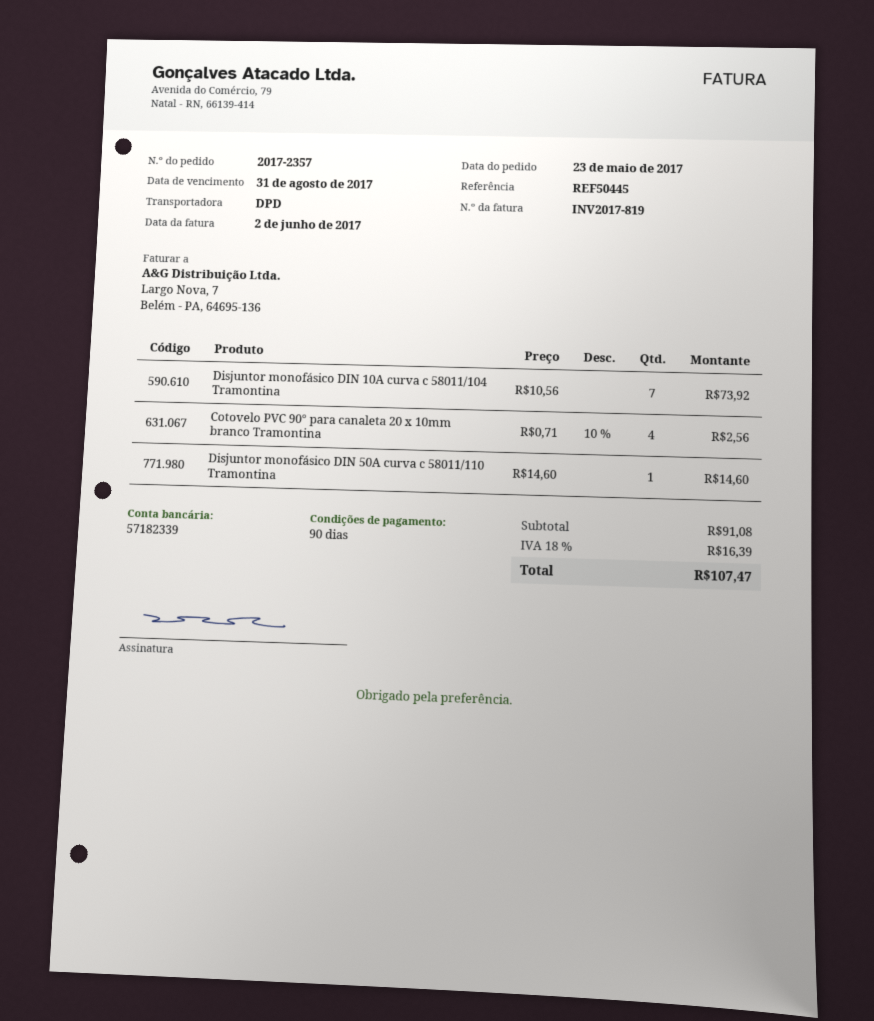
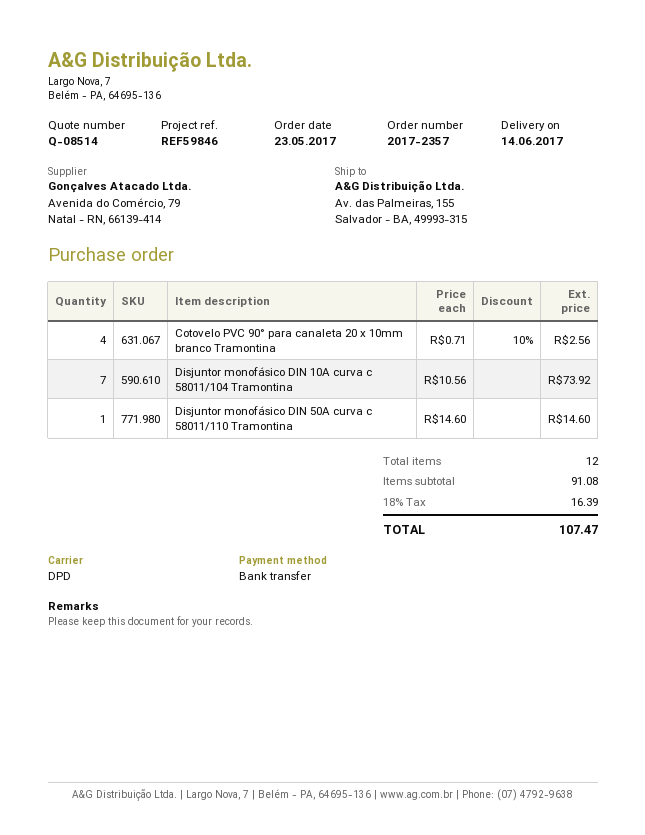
reference: REF50445 -> REF59846

